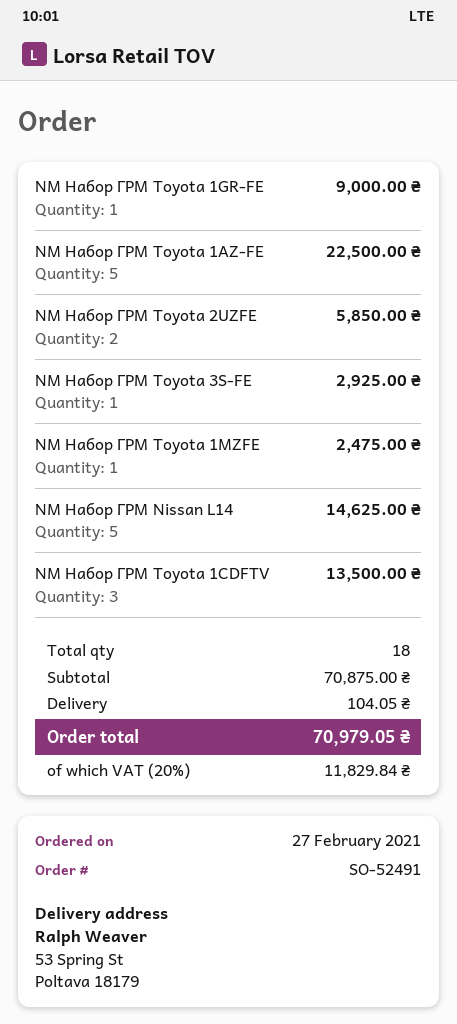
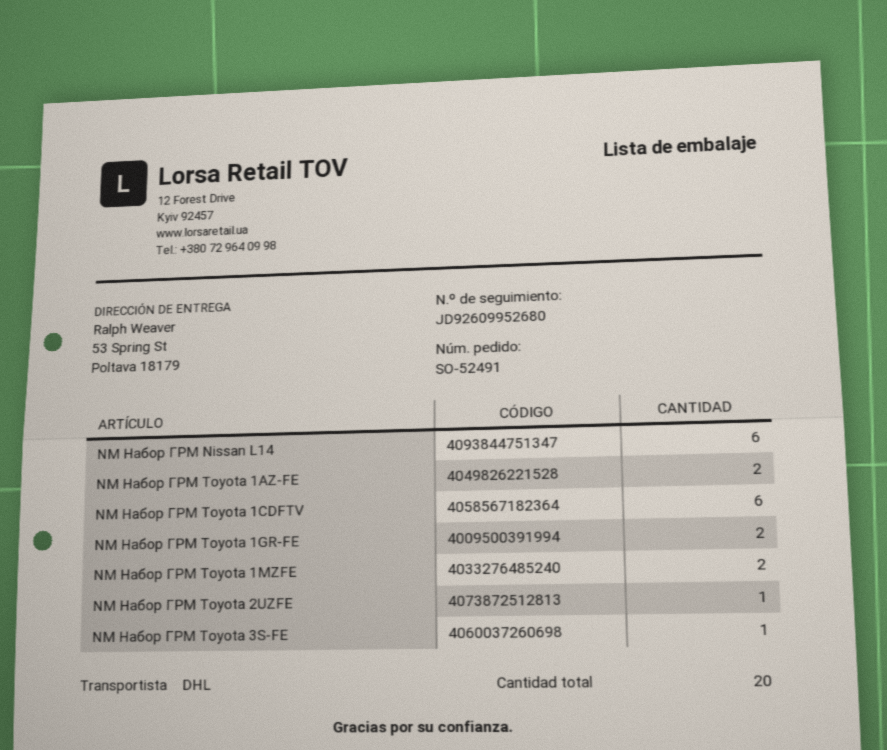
NM Набор ГРМ Toyota 1GR-FE: 1 -> 2
NM Набор ГРМ Toyota 1AZ-FE: 5 -> 2
NM Набор ГРМ Toyota 2UZFE: 2 -> 1
NM Набор ГРМ Toyota 1MZFE: 1 -> 2
NM Набор ГРМ Nissan L14: 5 -> 6
NM Набор ГРМ Toyota 1CDFTV: 3 -> 6
total quantity: 18 -> 20

